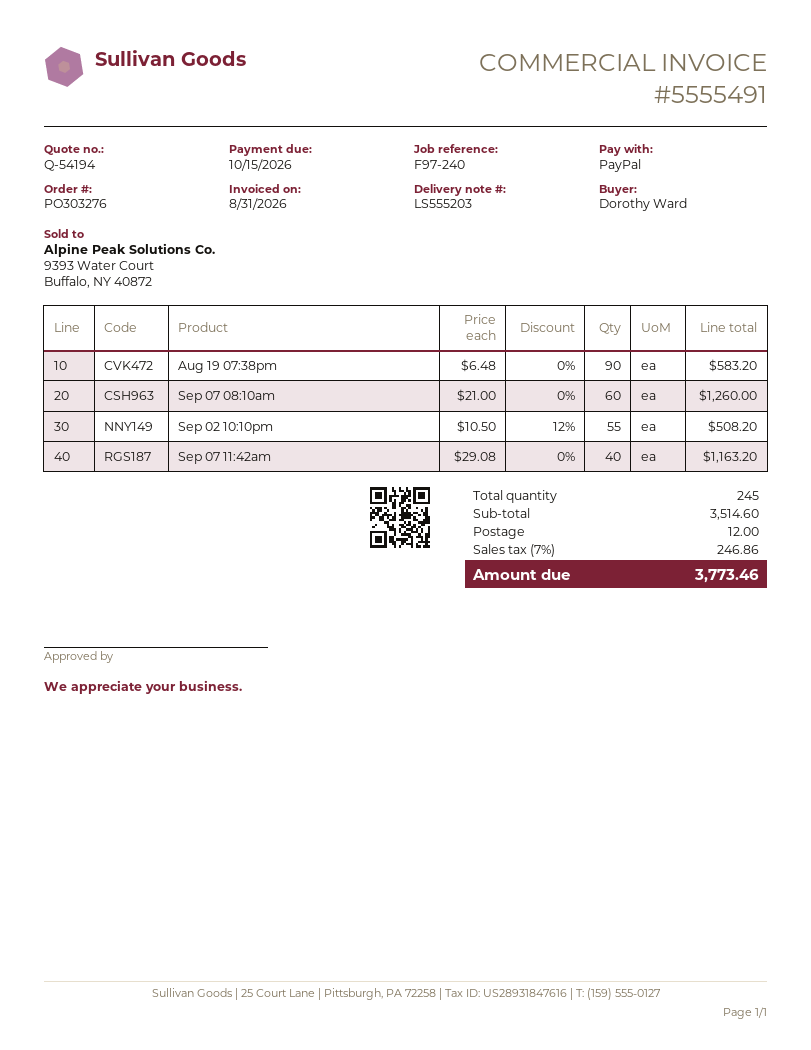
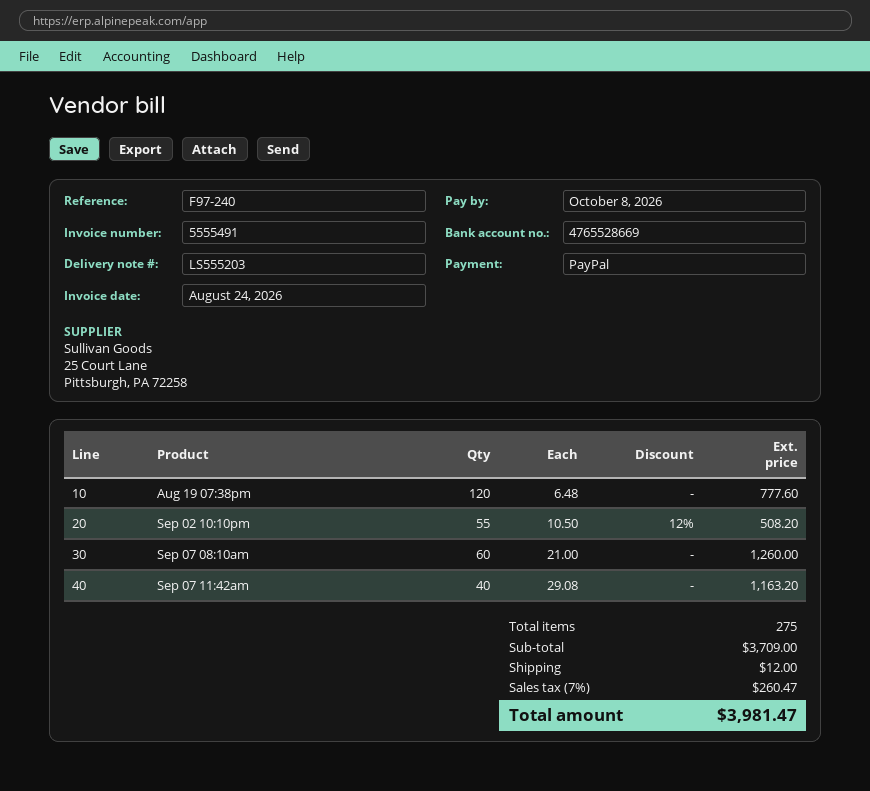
invoice date: 2026-08-31 -> 2026-08-24
due date: 2026-10-15 -> 2026-10-08
Aug 19 07:38pm: 90 x 6.48 = 583.20 -> 120 x 6.48 = 777.60
total quantity: 245 -> 275
subtotal: 3514.60 -> 3709.00
tax: 7% = 246.86 -> 7% = 260.47
total: 3773.46 -> 3981.47

